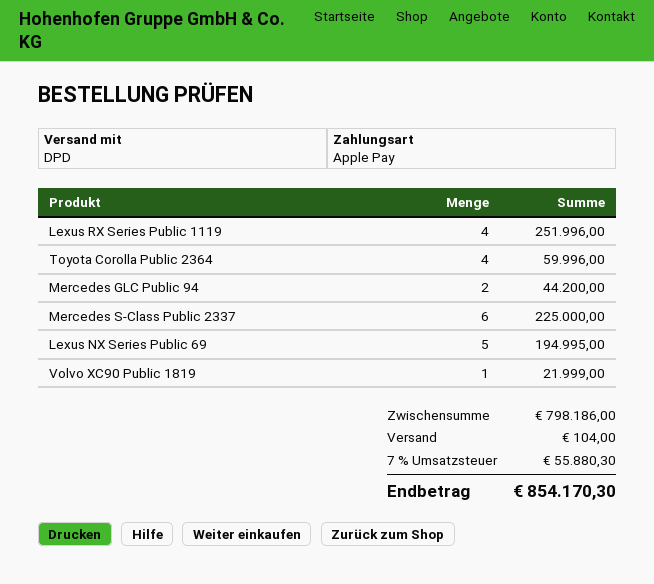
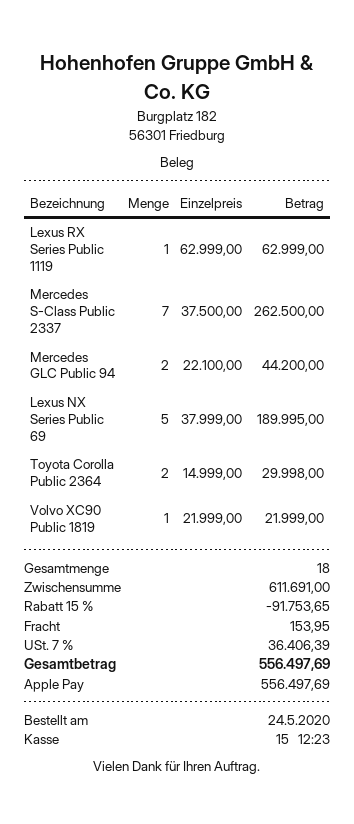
Lexus RX Series Public 1119: 4 for 251996.00 -> 1 for 62999.00
Toyota Corolla Public 2364: 4 for 59996.00 -> 2 for 29998.00
Mercedes S-Class Public 2337: 6 for 225000.00 -> 7 for 262500.00
Lexus NX Series Public 69: 5 for 194995.00 -> 5 for 189995.00
subtotal: 798186.00 -> 611691.00
discount: none -> 15% = 91753.65
shipping: 104.00 -> 153.95
tax: 7% = 55880.30 -> 7% = 36406.39
total: 854170.30 -> 556497.69

